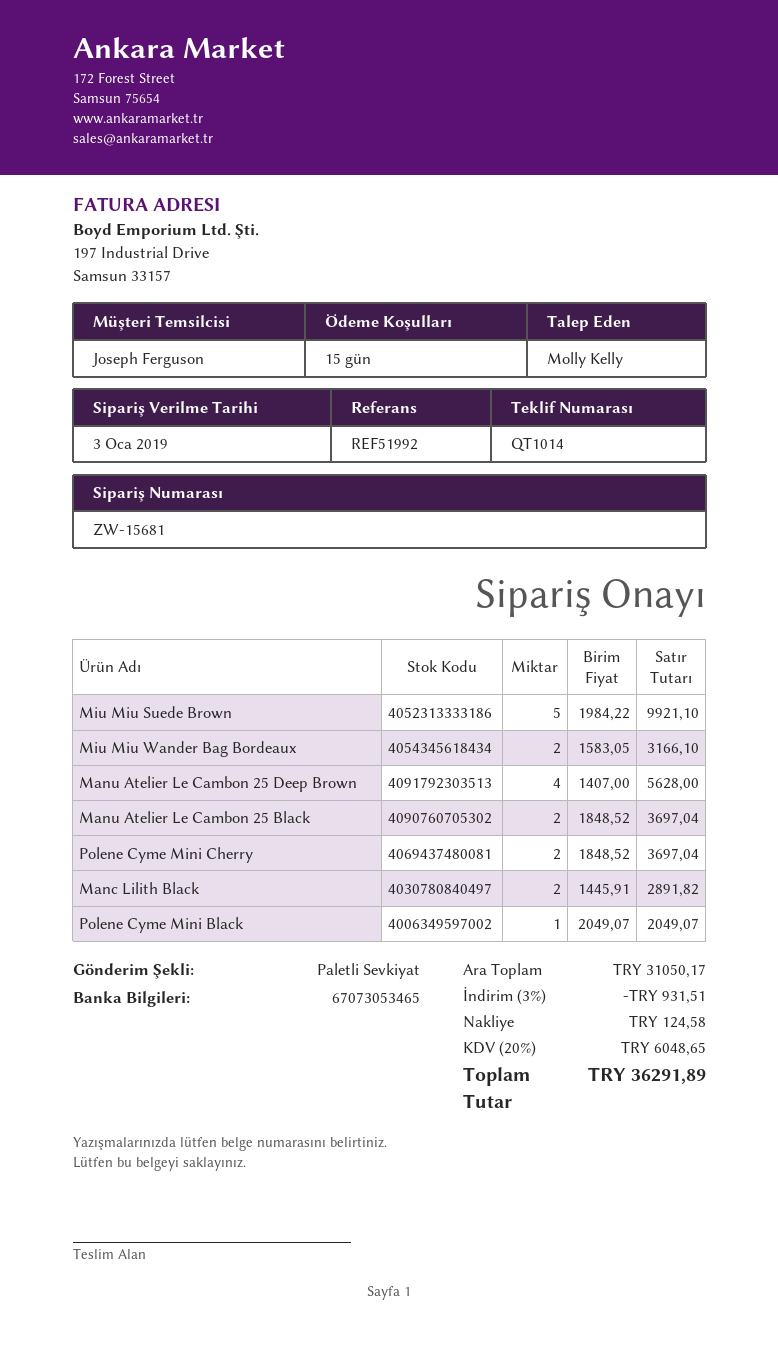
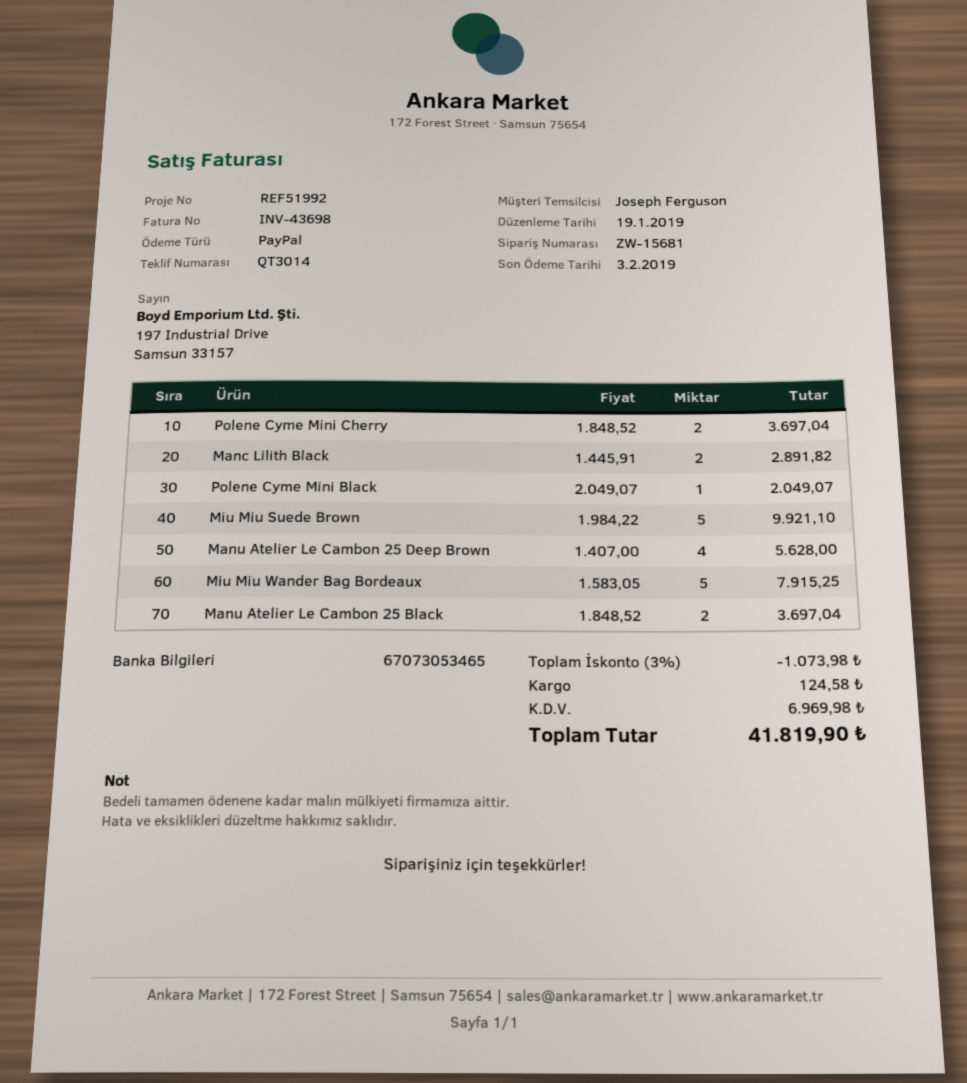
quote number: QT1014 -> QT3014
Miu Miu Wander Bag Bordeaux: 2 x 1583.05 = 3166.10 -> 5 x 1583.05 = 7915.25
discount: 3% = 931.51 -> 3% = 1073.98
tax: 6048.65 -> 6969.98
total: 36291.89 -> 41819.90

